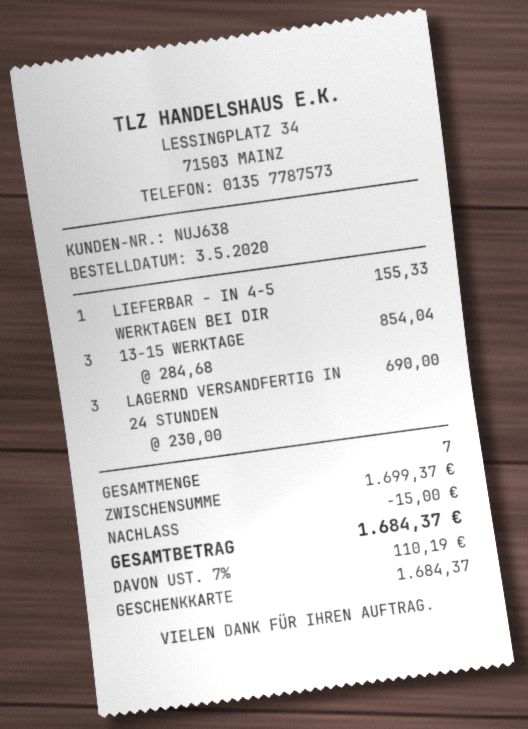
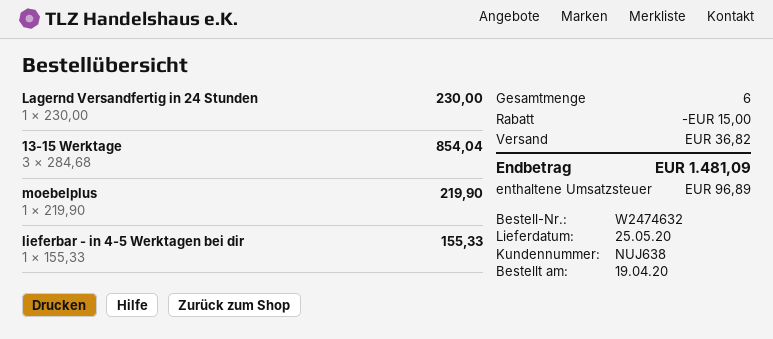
order date: 2020-05-03 -> 2020-04-19
LAGERND VERSANDFERTIG IN 24 STUNDEN: 3 x 230.00 = 690.00 -> 1 x 230.00 = 230.00
moebelplus: none -> 1 x 219.90 = 219.90
total quantity: 7 -> 6
shipping: none -> 36.82
tax: 110.19 -> 96.89
total: 1684.37 -> 1481.09

